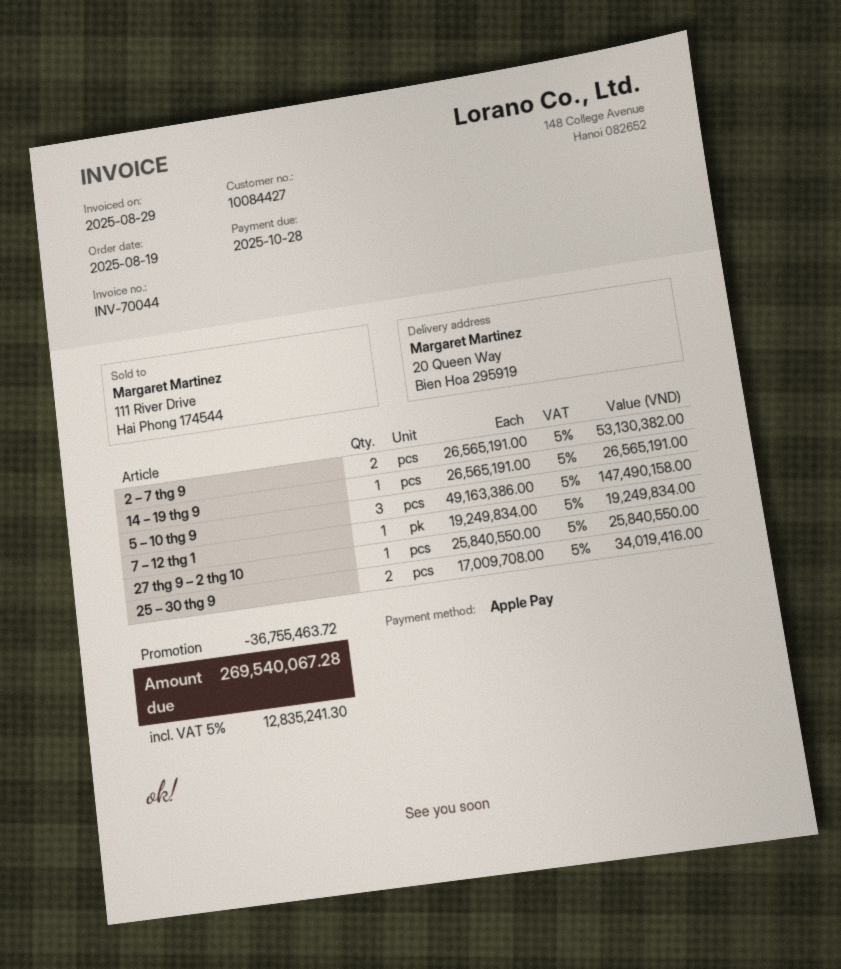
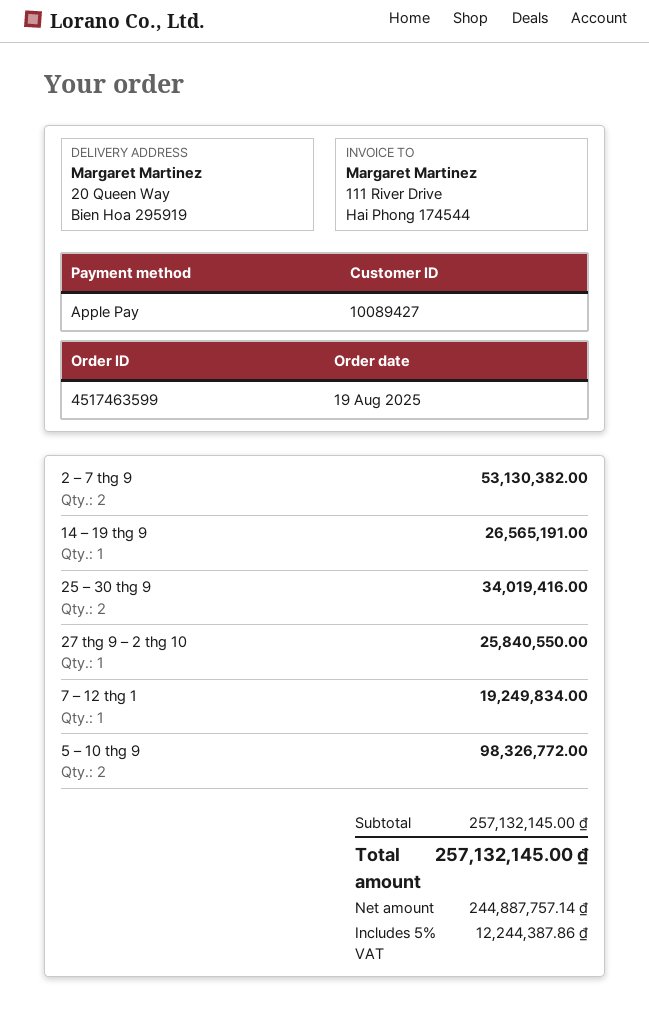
customer number: 10084427 -> 10089427
5 – 10 thg 9: 3 for 147490158.00 -> 2 for 98326772.00
discount: 36755463.72 -> none
tax: 5% = 12835241.30 -> 5% = 12244387.86
total: 269540067.28 -> 257132145.00

